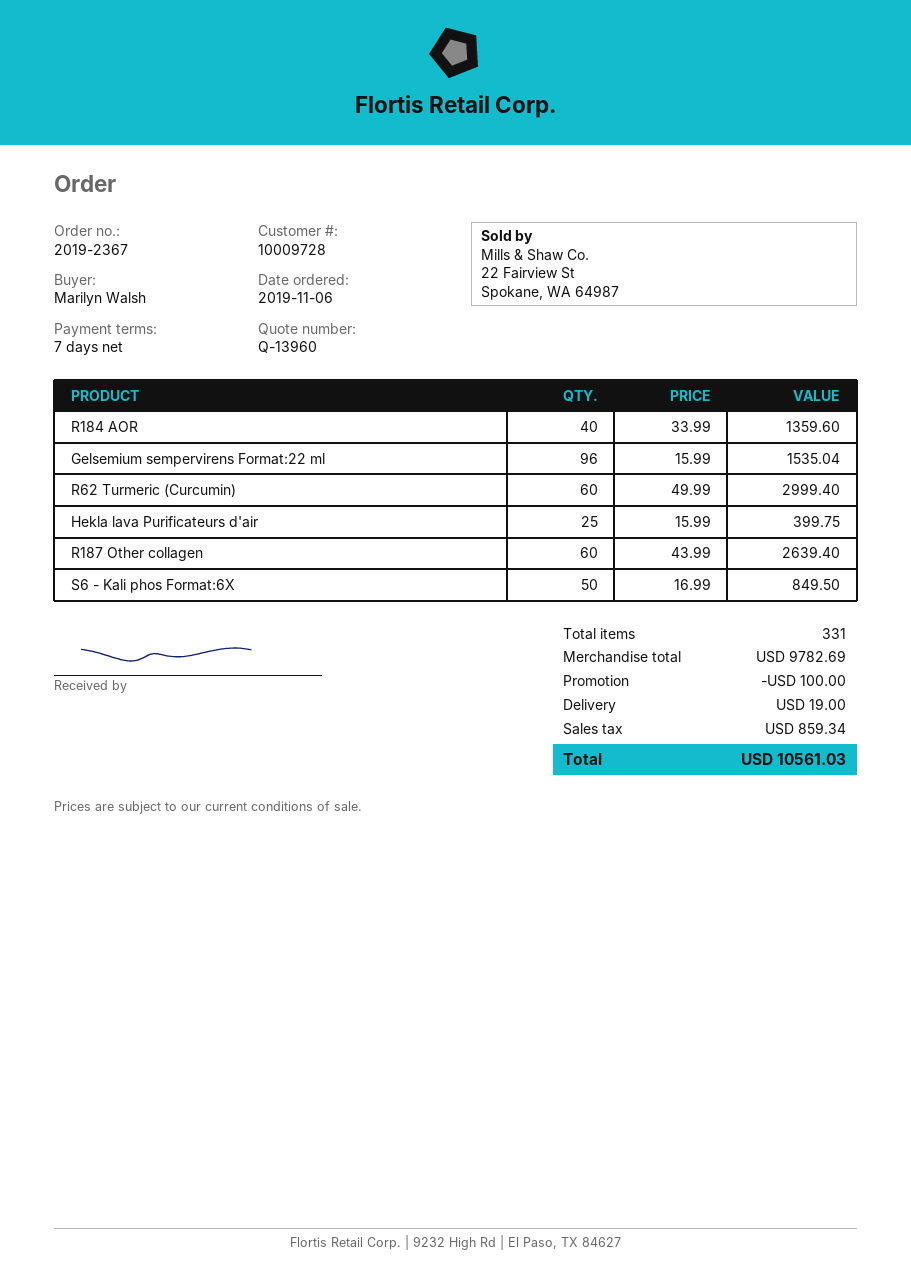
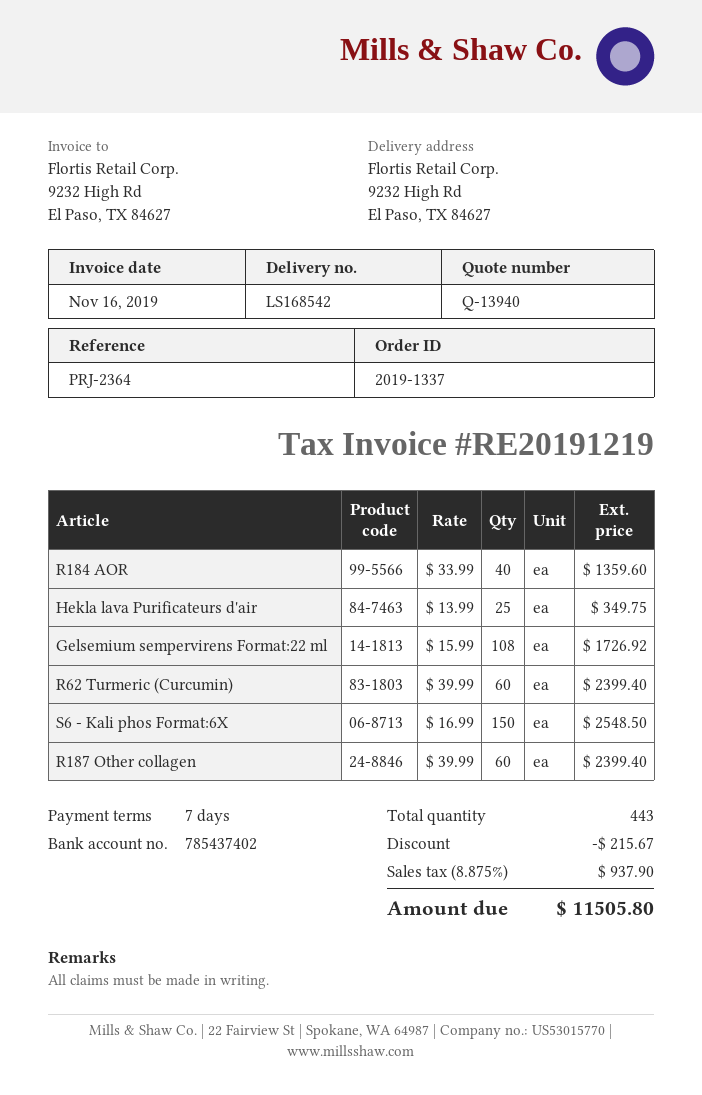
quote number: Q-13960 -> Q-13940
order number: 2019-2367 -> 2019-1337
Gelsemium sempervirens Format:22 ml: 96 x 15.99 = 1535.04 -> 108 x 15.99 = 1726.92
R62 Turmeric (Curcumin): 60 x 49.99 = 2999.40 -> 60 x 39.99 = 2399.40
Hekla lava Purificateurs d'air: 25 x 15.99 = 399.75 -> 25 x 13.99 = 349.75
R187 Other collagen: 60 x 43.99 = 2639.40 -> 60 x 39.99 = 2399.40
S6 - Kali phos Format:6X: 50 x 16.99 = 849.50 -> 150 x 16.99 = 2548.50
total quantity: 331 -> 443
discount: 100.00 -> 215.67
shipping: 19.00 -> none
tax: 859.34 -> 937.90
total: 10561.03 -> 11505.80

